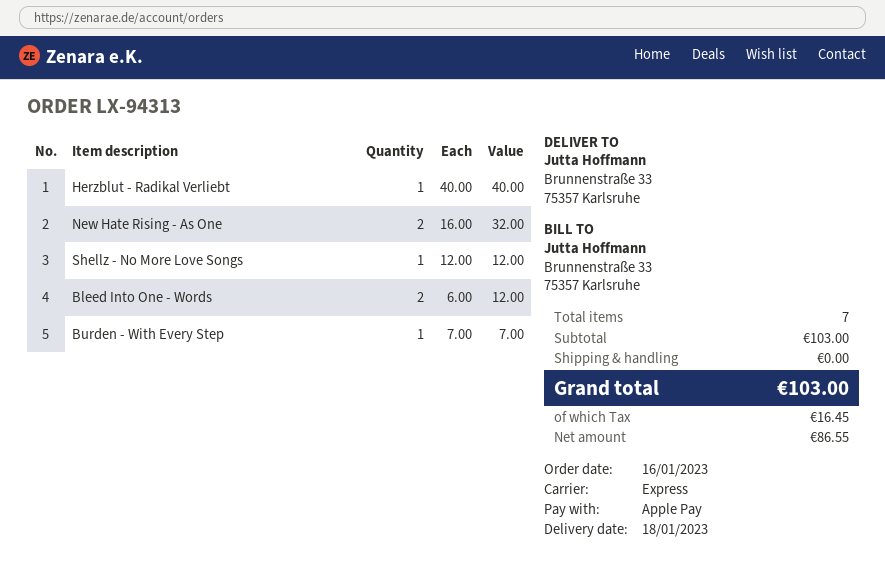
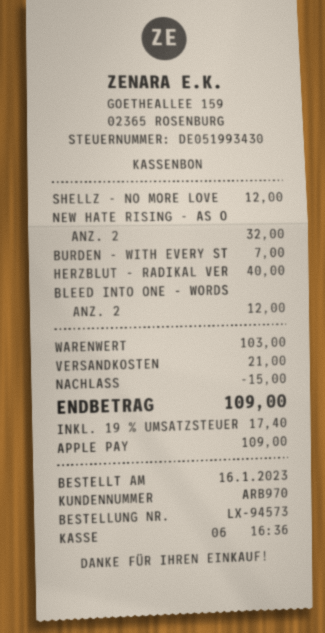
order number: LX-94313 -> LX-94573
discount: none -> 15.00
shipping: 0.00 -> 21.00
tax: 16.45 -> 17.40
total: 103.00 -> 109.00

